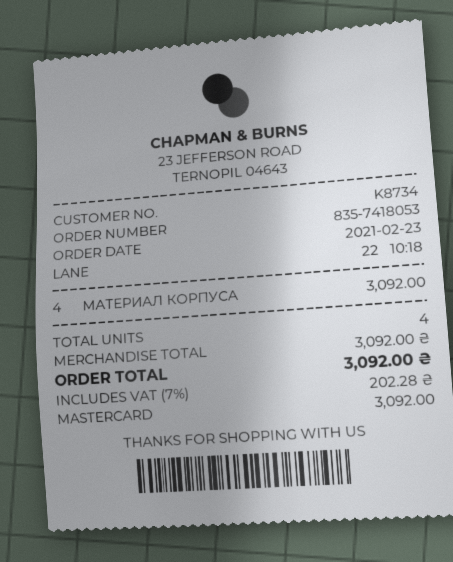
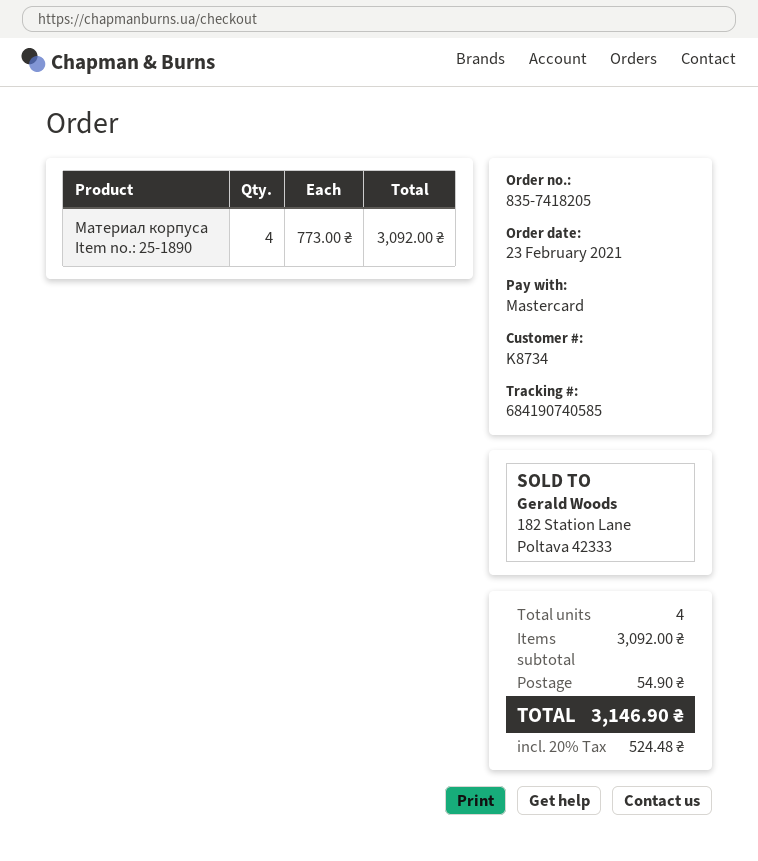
order number: 835-7418053 -> 835-7418205
shipping: none -> 54.90
tax: 7% = 202.28 -> 20% = 524.48
total: 3092.00 -> 3146.90

